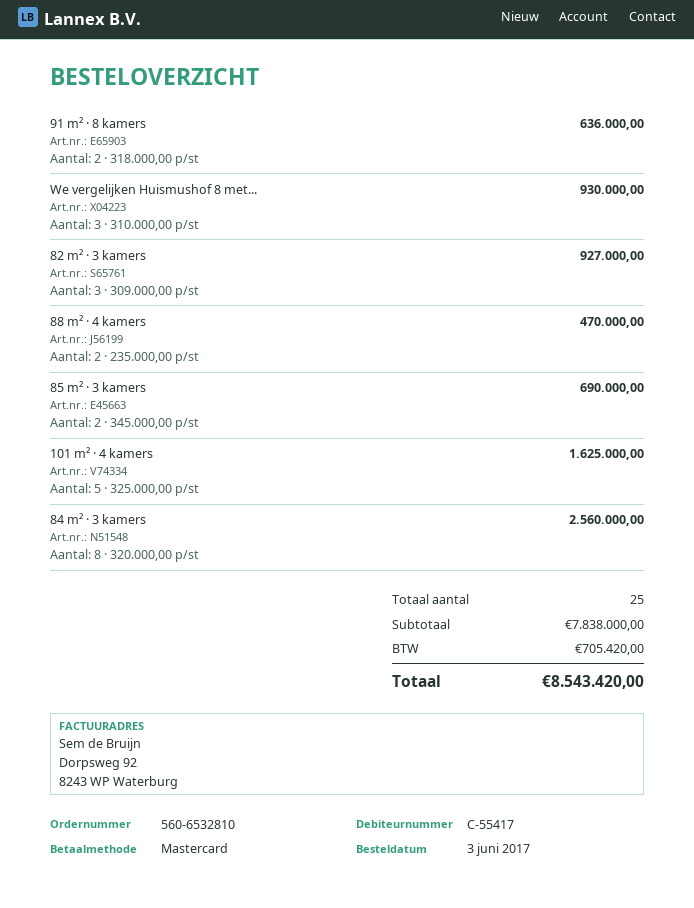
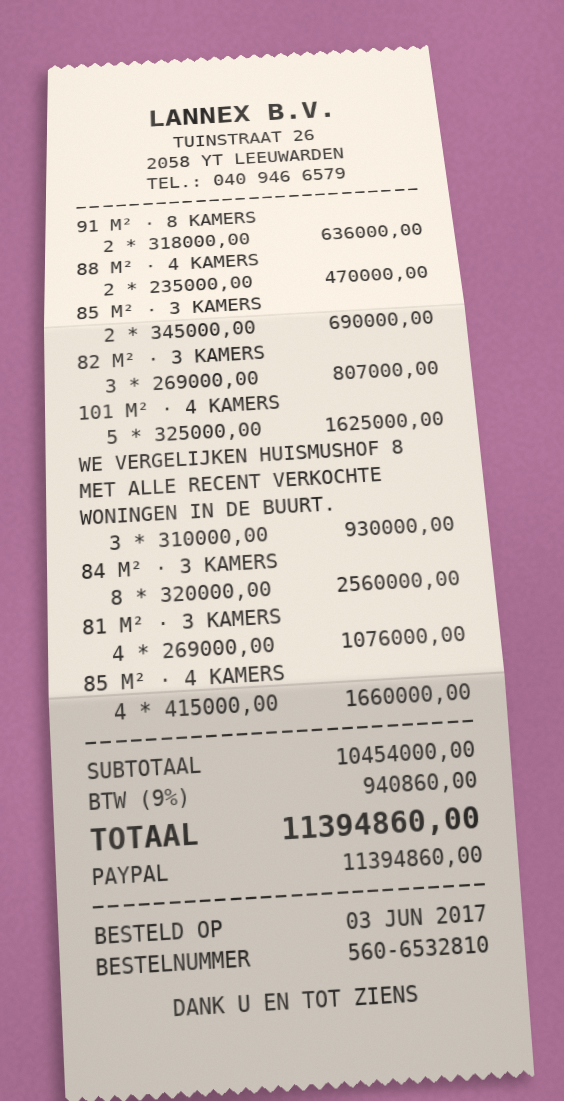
payment method: Mastercard -> PayPal
82 m² · 3 kamers: 3 x 309000.00 = 927000.00 -> 3 x 269000.00 = 807000.00
81 M² · 3 KAMERS: none -> 4 x 269000.00 = 1076000.00
85 M² · 4 KAMERS: none -> 4 x 415000.00 = 1660000.00
subtotal: 7838000.00 -> 10454000.00
tax: 705420.00 -> 940860.00
total: 8543420.00 -> 11394860.00

